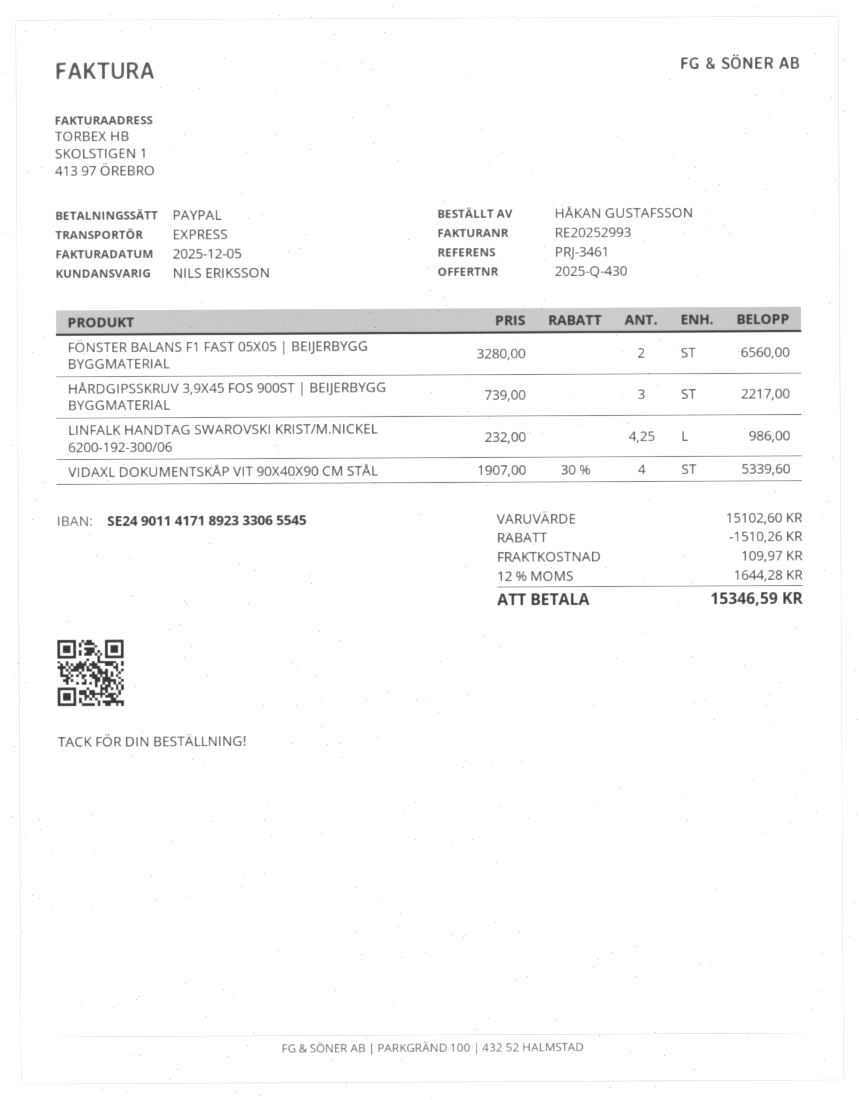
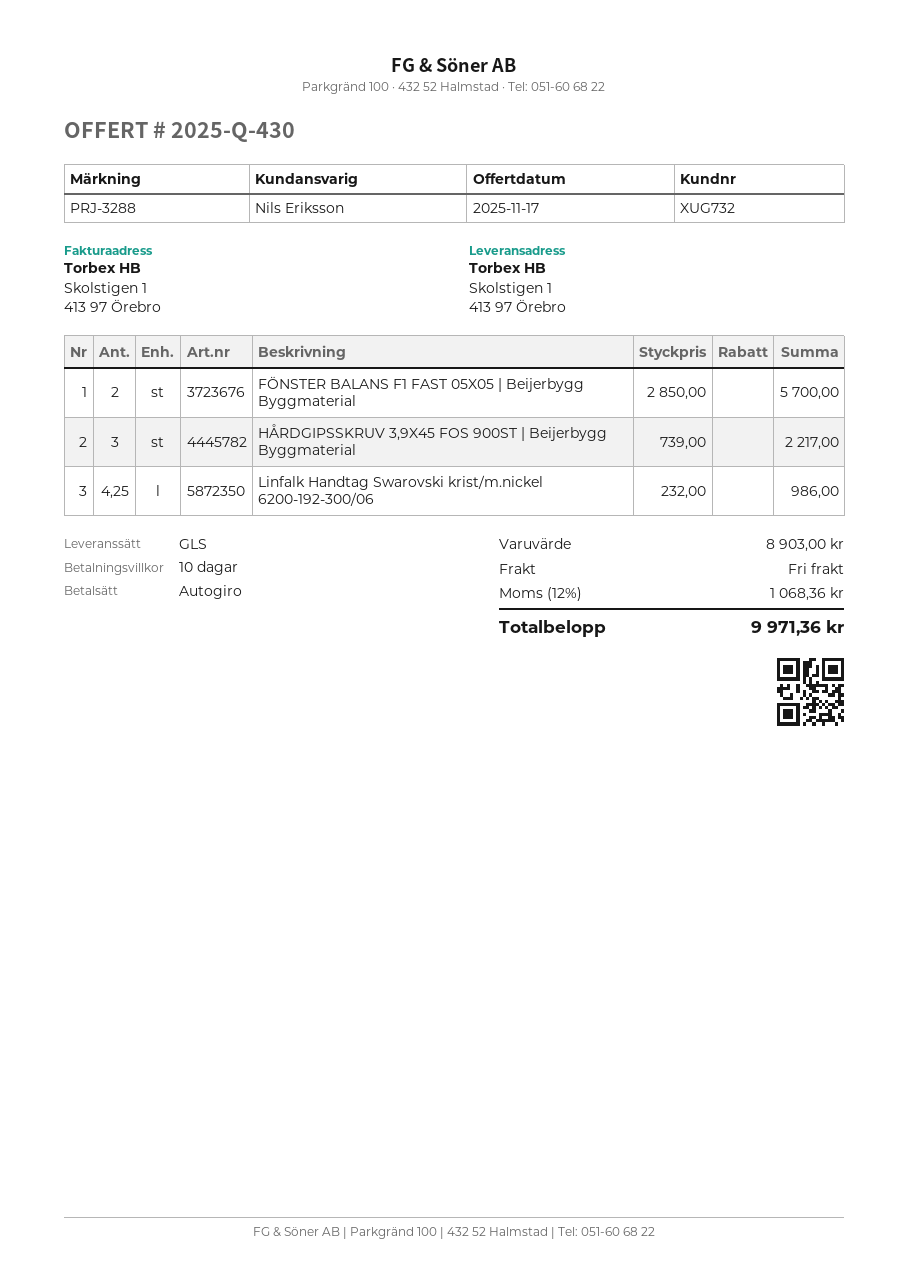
reference: PRJ-3461 -> PRJ-3288
payment method: PayPal -> direct debit
shipping method: express -> GLS
FÖNSTER BALANS F1 FAST 05X05 | BEIJERBYGG BYGGMATERIAL: 2 x 3280.00 = 6560.00 -> 2 x 2850.00 = 5700.00
VIDAXL DOKUMENTSKÅP VIT 90X40X90 CM STÅL: 4 x 1907.00 - 30% = 5339.60 -> none
subtotal: 15102.60 -> 8903.00
discount: 1510.26 -> none
shipping: 109.97 -> 0.00
tax: 12% = 1644.28 -> 12% = 1068.36
total: 15346.59 -> 9971.36

